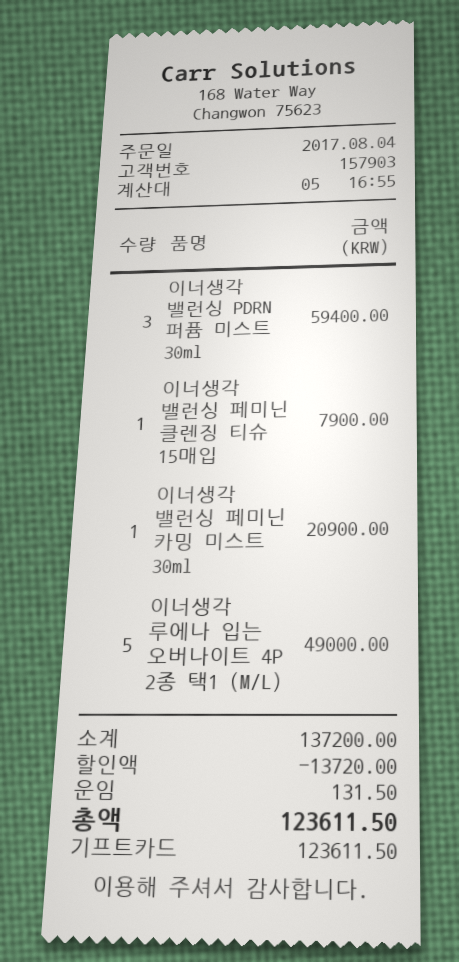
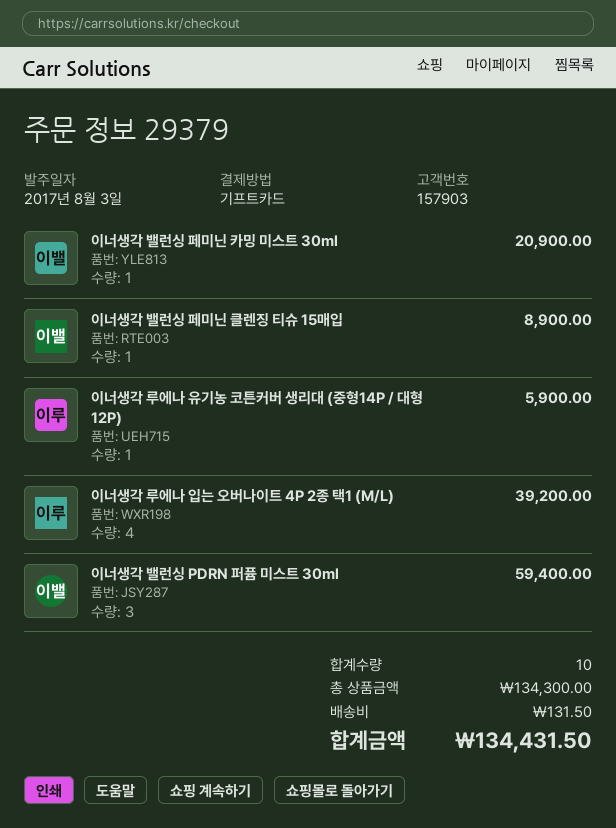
order date: 2017-08-04 -> 2017-08-03
이너생각 밸런싱 페미닌 클렌징 티슈 15매입: 1 for 7900.00 -> 1 for 8900.00
이너생각 루에나 입는 오버나이트 4P 2종 택1 (M/L): 5 for 49000.00 -> 4 for 39200.00
이너생각 루에나 유기농 코튼커버 생리대 (중형14P / 대형 12P): none -> 1 for 5900.00
subtotal: 137200.00 -> 134300.00
discount: 13720.00 -> none
total: 123611.50 -> 134431.50

